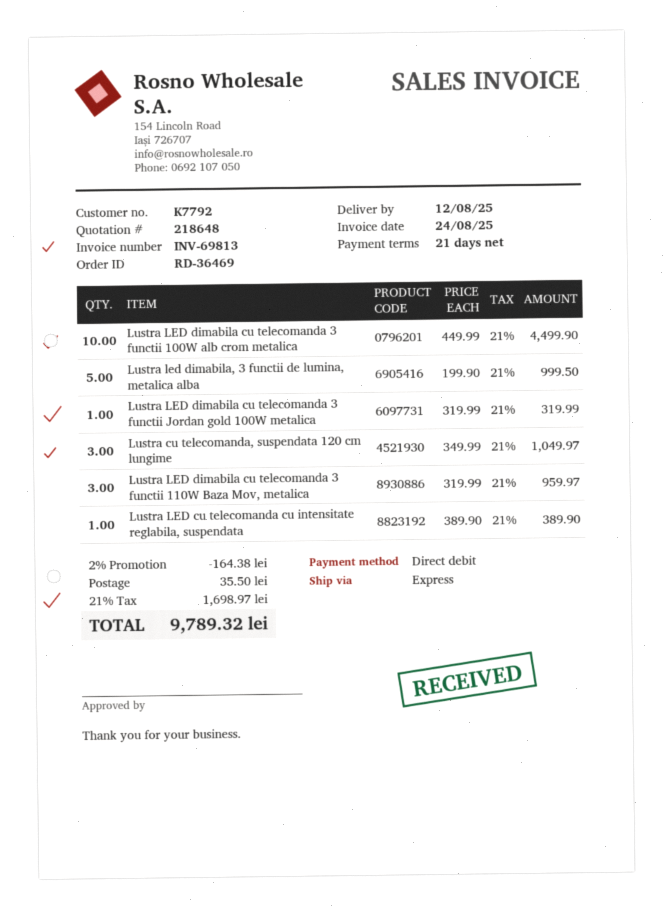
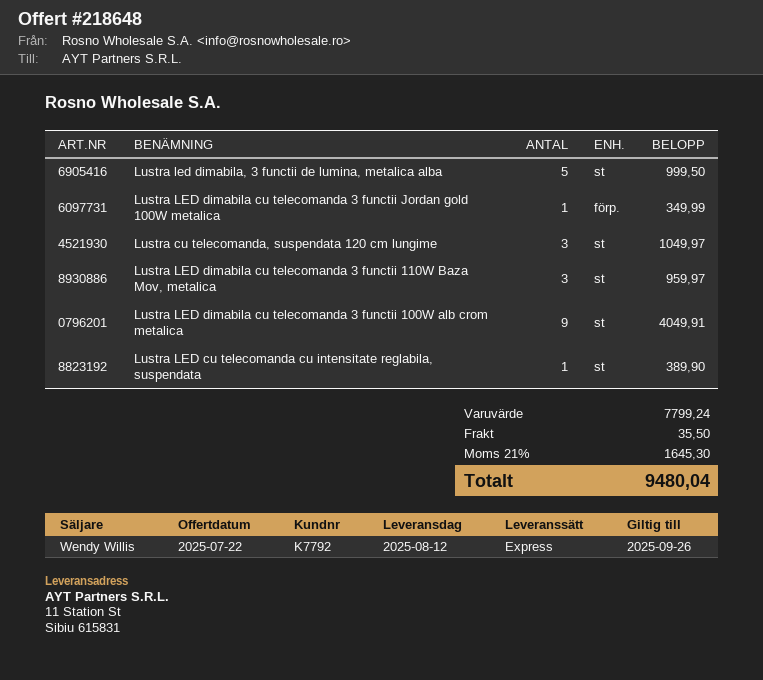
Lustra LED dimabila cu telecomanda 3 functii 100W alb crom metalica: 10 for 4499.90 -> 9 for 4049.91
Lustra LED dimabila cu telecomanda 3 functii Jordan gold 100W metalica: 1 for 319.99 -> 1 for 349.99
discount: 2% = 164.38 -> none
tax: 21% = 1698.97 -> 21% = 1645.30
total: 9789.32 -> 9480.04

